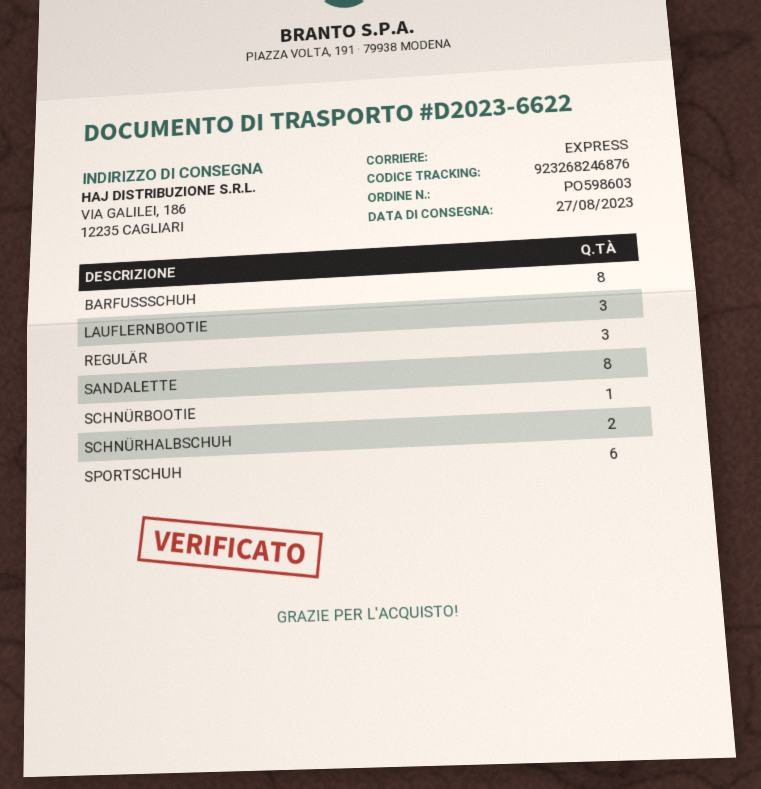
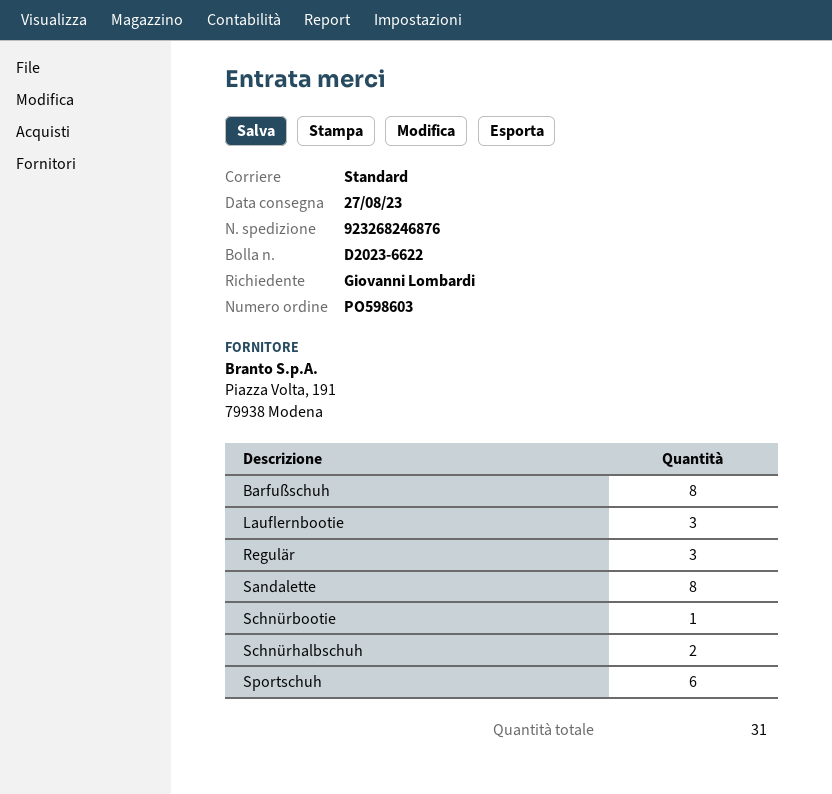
shipping method: express -> standard

